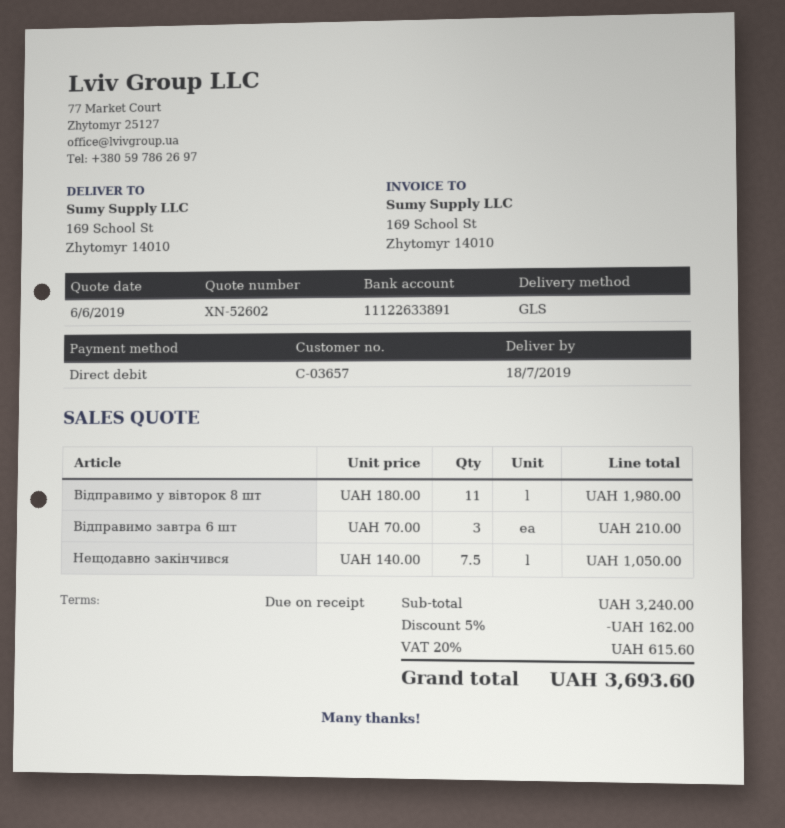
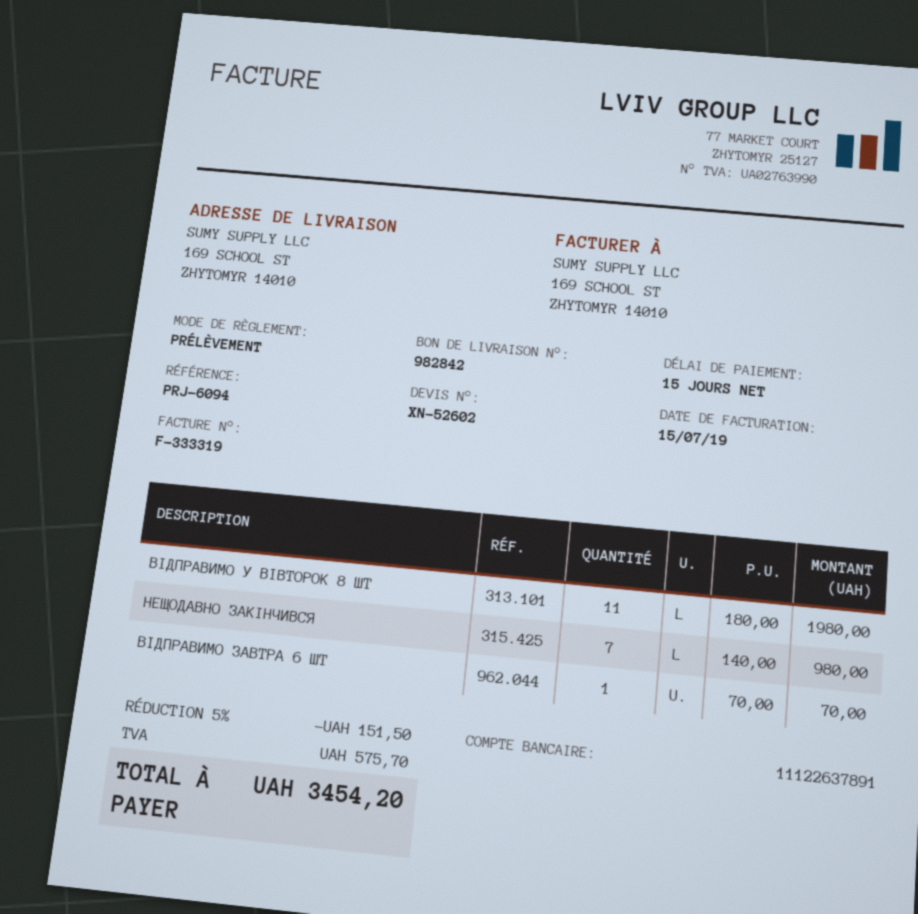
payment terms: on receipt -> 15 days
bank account: 11122633891 -> 11122637891
Відправимо завтра 6 шт: 3 x 70.00 = 210.00 -> 1 x 70.00 = 70.00
Нещодавно закінчився: 7.5 x 140.00 = 1050.00 -> 7 x 140.00 = 980.00
discount: 5% = 162.00 -> 5% = 151.50
tax: 615.60 -> 575.70
total: 3693.60 -> 3454.20

